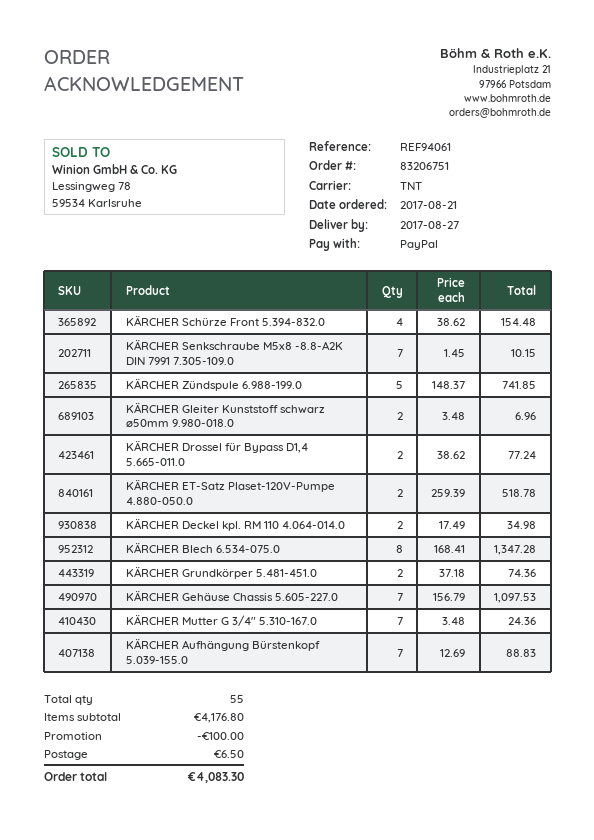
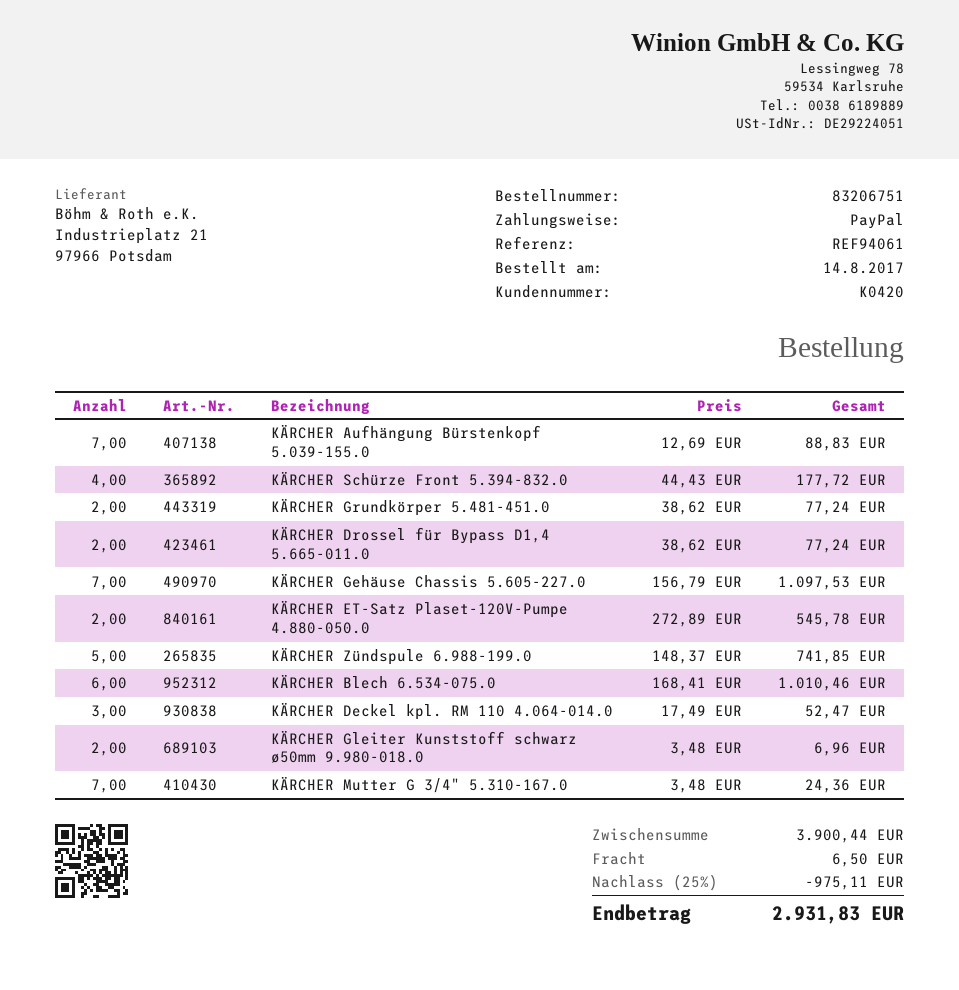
order date: 2017-08-21 -> 2017-08-14
KÄRCHER Schürze Front 5.394-832.0: 4 x 38.62 = 154.48 -> 4 x 44.43 = 177.72
KÄRCHER Senkschraube M5x8 -8.8-A2K DIN 7991 7.305-109.0: 7 x 1.45 = 10.15 -> none
KÄRCHER ET-Satz Plaset-120V-Pumpe 4.880-050.0: 2 x 259.39 = 518.78 -> 2 x 272.89 = 545.78
KÄRCHER Deckel kpl. RM 110 4.064-014.0: 2 x 17.49 = 34.98 -> 3 x 17.49 = 52.47
KÄRCHER Blech 6.534-075.0: 8 x 168.41 = 1347.28 -> 6 x 168.41 = 1010.46
KÄRCHER Grundkörper 5.481-451.0: 2 x 37.18 = 74.36 -> 2 x 38.62 = 77.24
subtotal: 4176.80 -> 3900.44
discount: 100.00 -> 975.11
total: 4083.30 -> 2931.83

